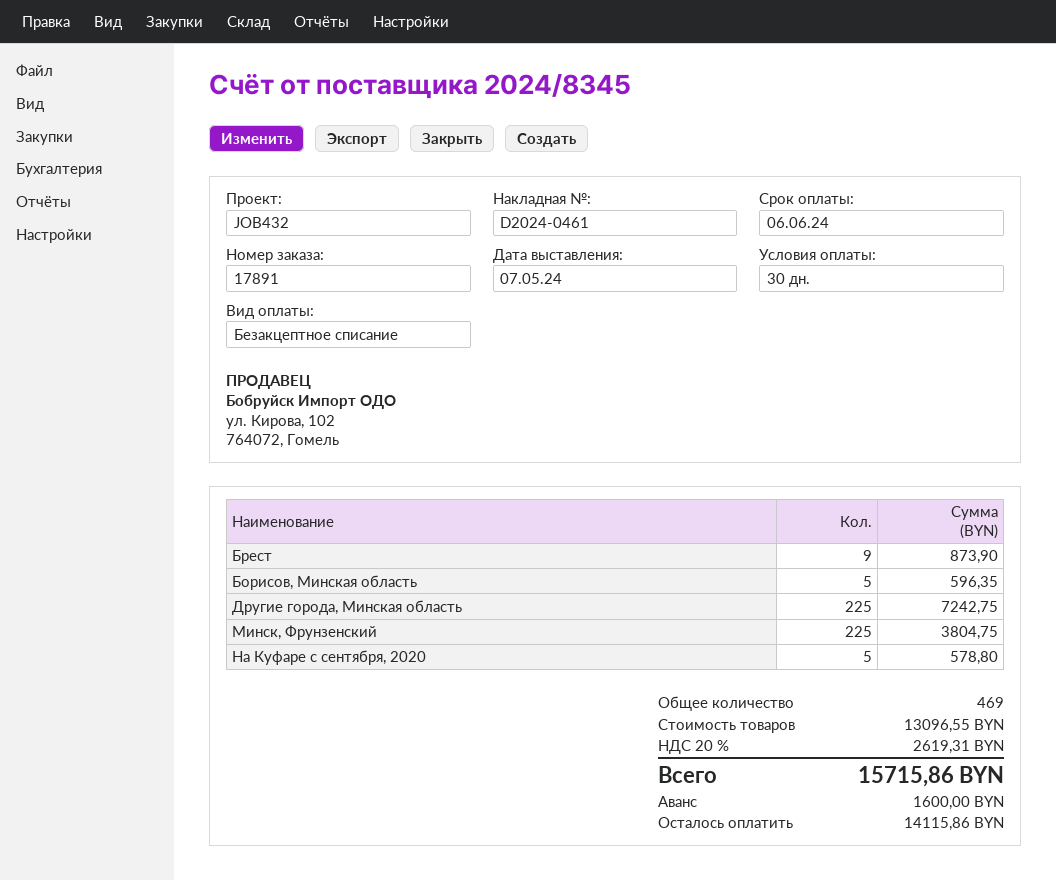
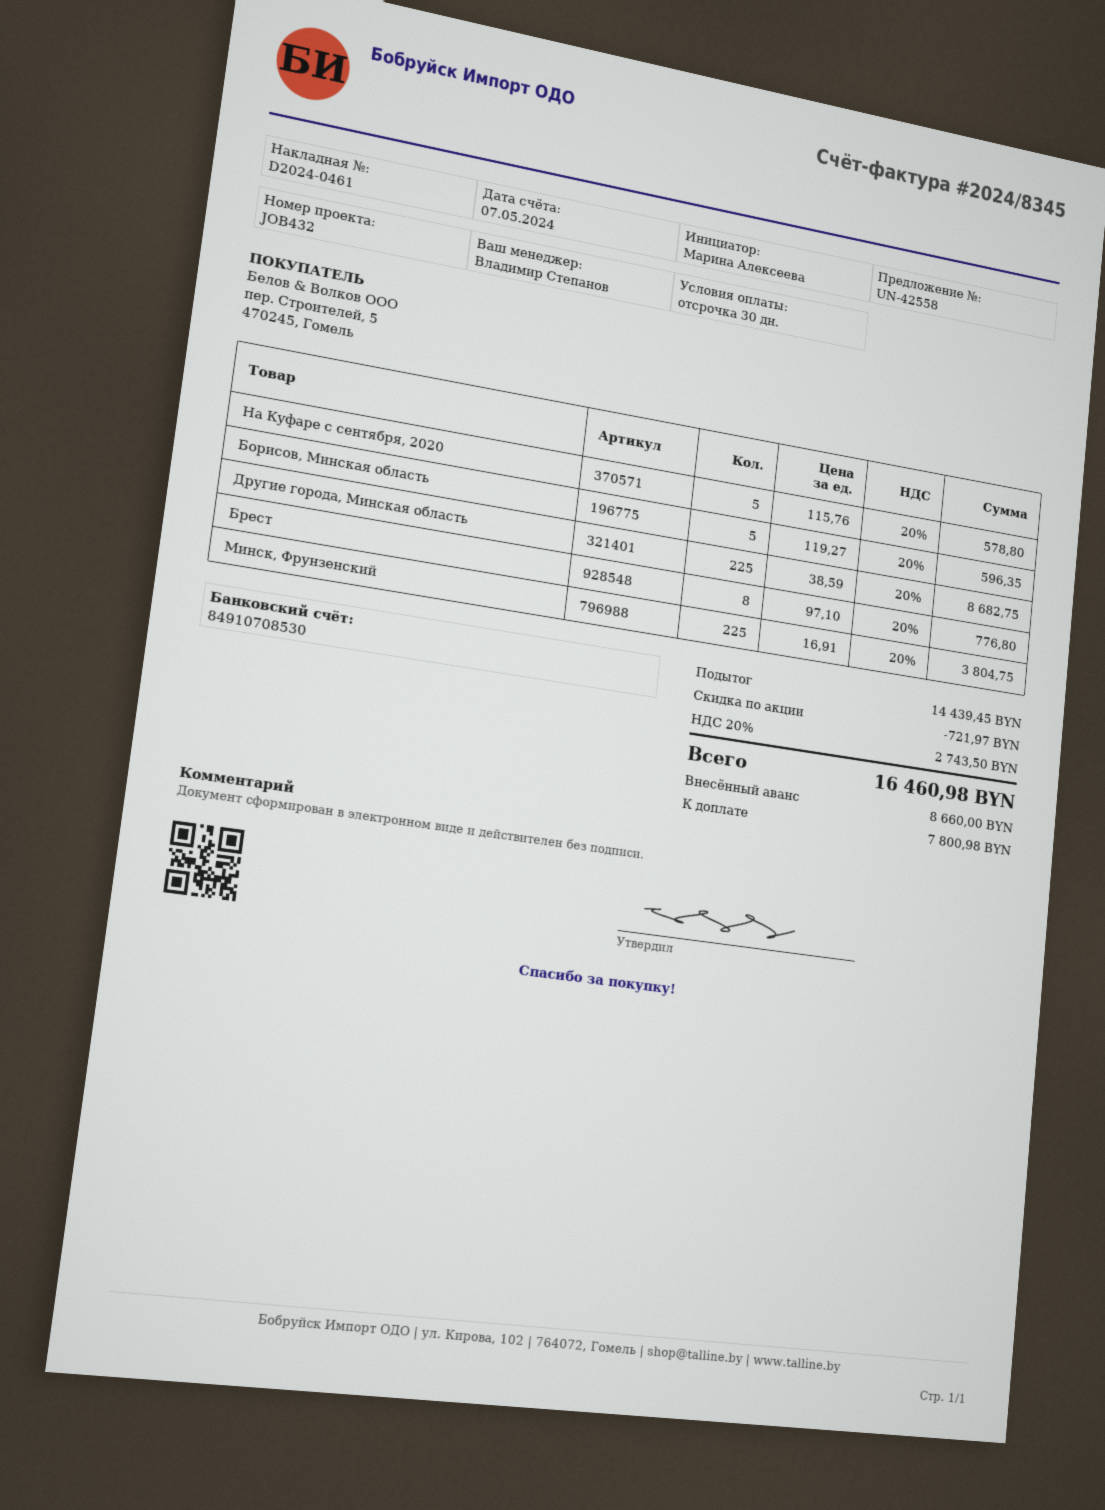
Брест: 9 for 873.90 -> 8 for 776.80
Другие города, Минская область: 225 for 7242.75 -> 225 for 8682.75
subtotal: 13096.55 -> 14439.45
discount: none -> 721.97
tax: 20% = 2619.31 -> 20% = 2743.50
total: 15715.86 -> 16460.98
deposit: 1600.00 -> 8660.00
balance: 14115.86 -> 7800.98

